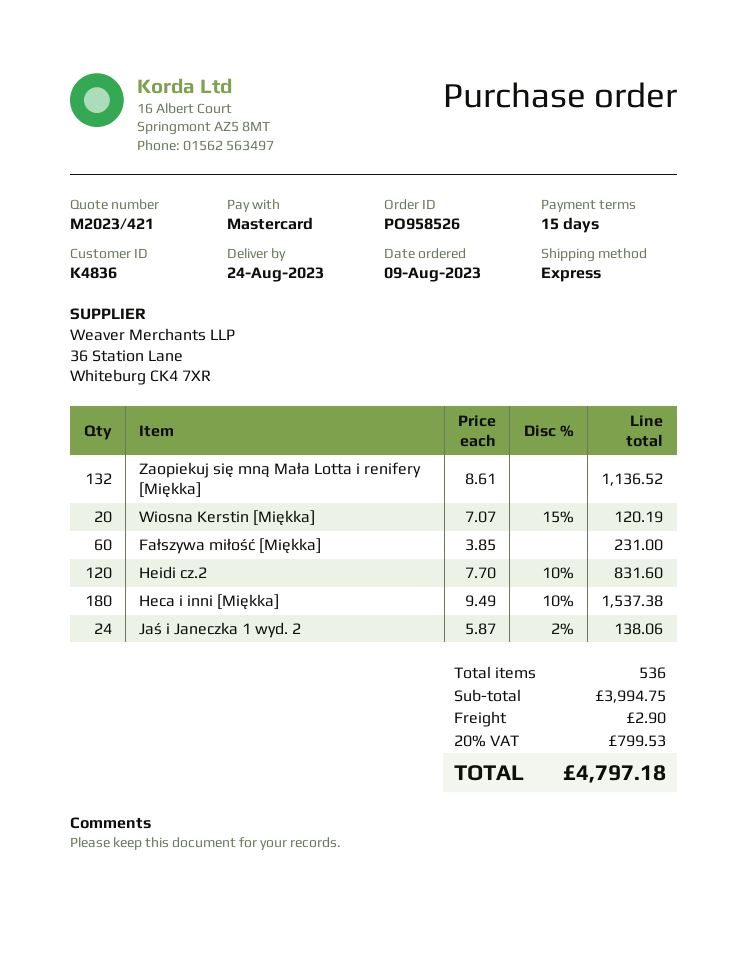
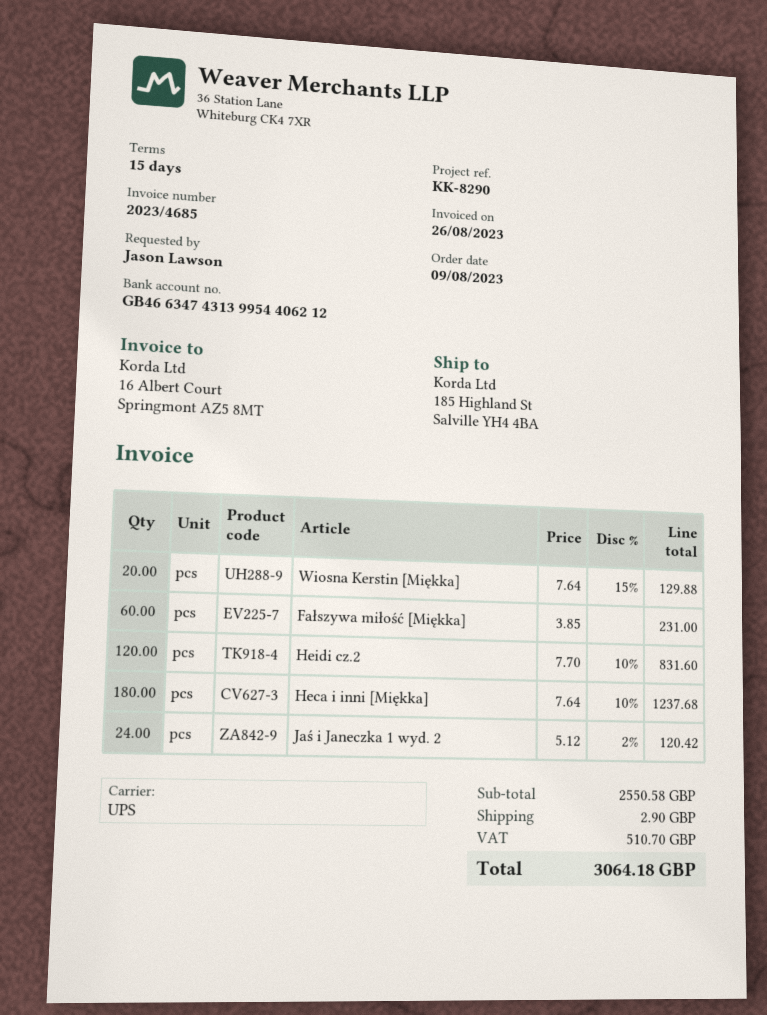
shipping method: express -> UPS
Zaopiekuj się mną Mała Lotta i renifery [Miękka]: 132 x 8.61 = 1136.52 -> none
Wiosna Kerstin [Miękka]: 20 x 7.07 - 15% = 120.19 -> 20 x 7.64 - 15% = 129.88
Heca i inni [Miękka]: 180 x 9.49 - 10% = 1537.38 -> 180 x 7.64 - 10% = 1237.68
Jaś i Janeczka 1 wyd. 2: 24 x 5.87 - 2% = 138.06 -> 24 x 5.12 - 2% = 120.42
subtotal: 3994.75 -> 2550.58
tax: 799.53 -> 510.70
total: 4797.18 -> 3064.18

